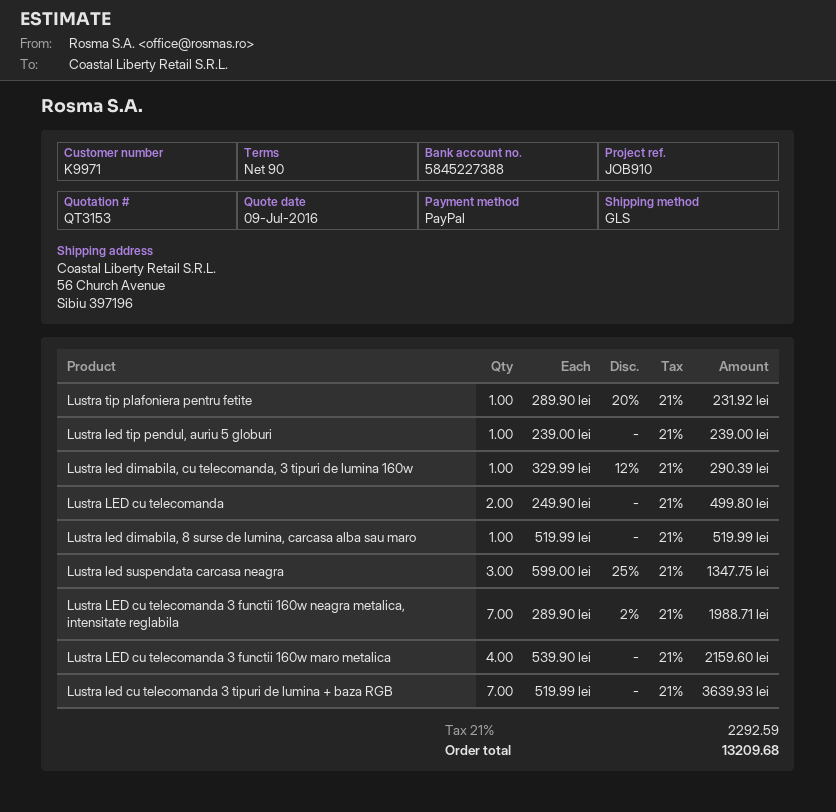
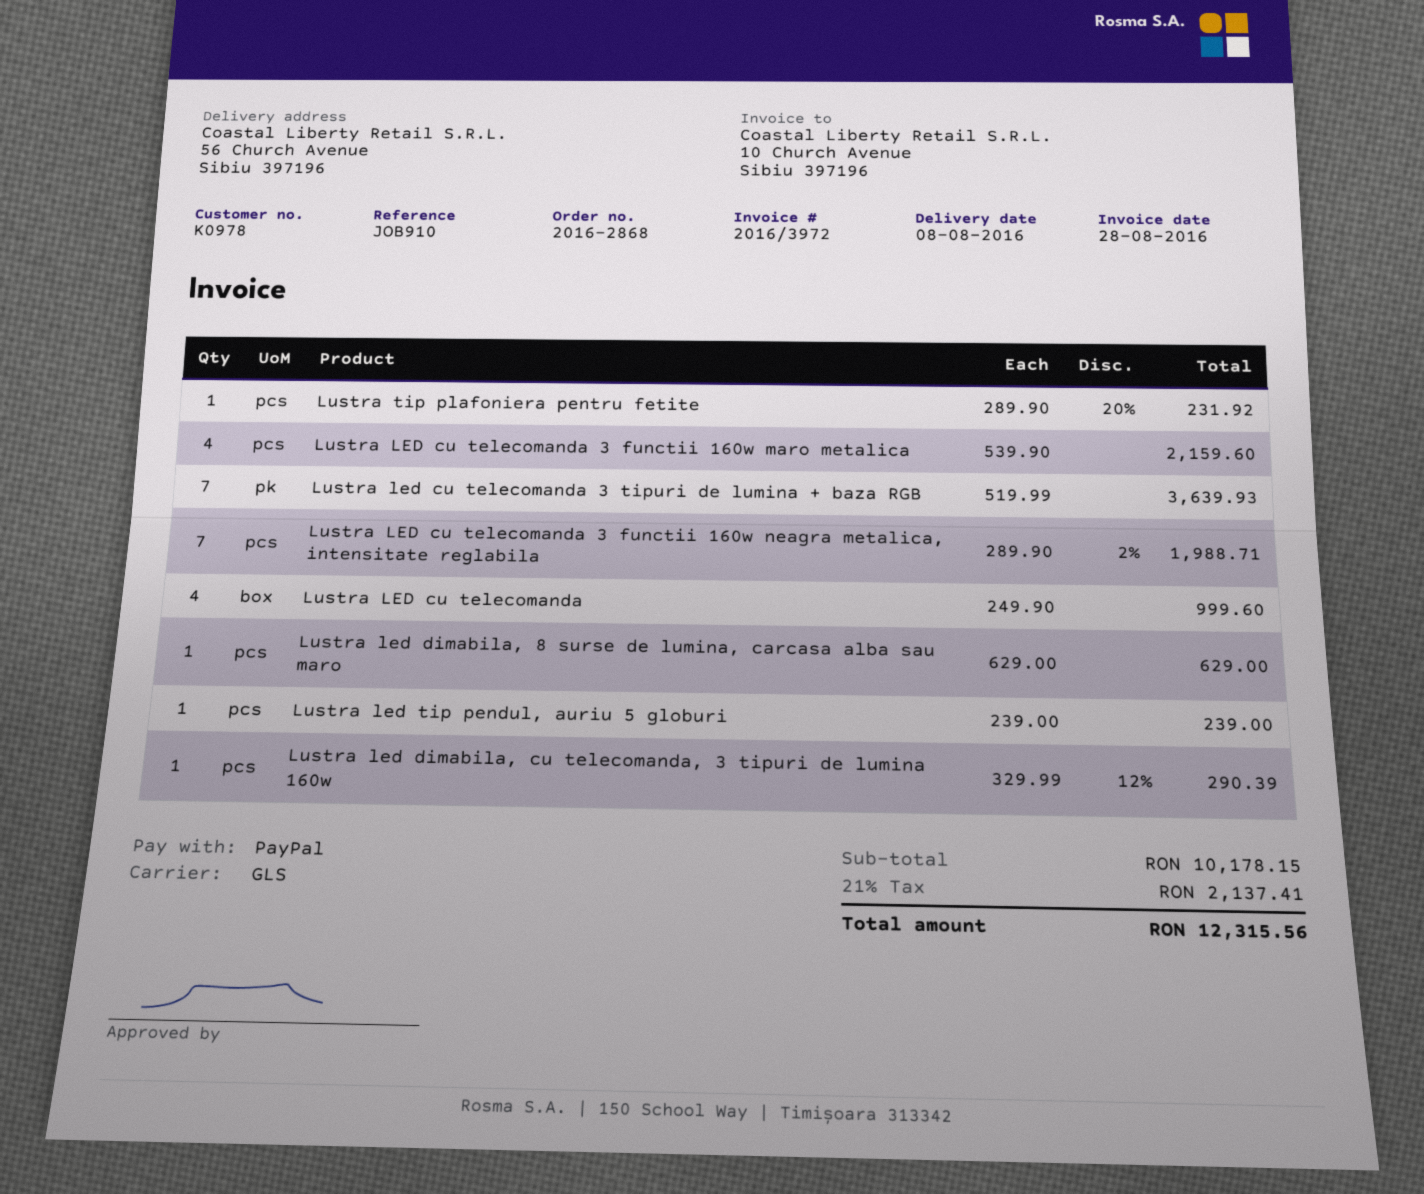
customer number: K9971 -> K0978
Lustra LED cu telecomanda: 2 x 249.90 = 499.80 -> 4 x 249.90 = 999.60
Lustra led dimabila, 8 surse de lumina, carcasa alba sau maro: 1 x 519.99 = 519.99 -> 1 x 629.00 = 629.00
Lustra led suspendata carcasa neagra: 3 x 599.00 - 25% = 1347.75 -> none
tax: 21% = 2292.59 -> 21% = 2137.41
total: 13209.68 -> 12315.56

